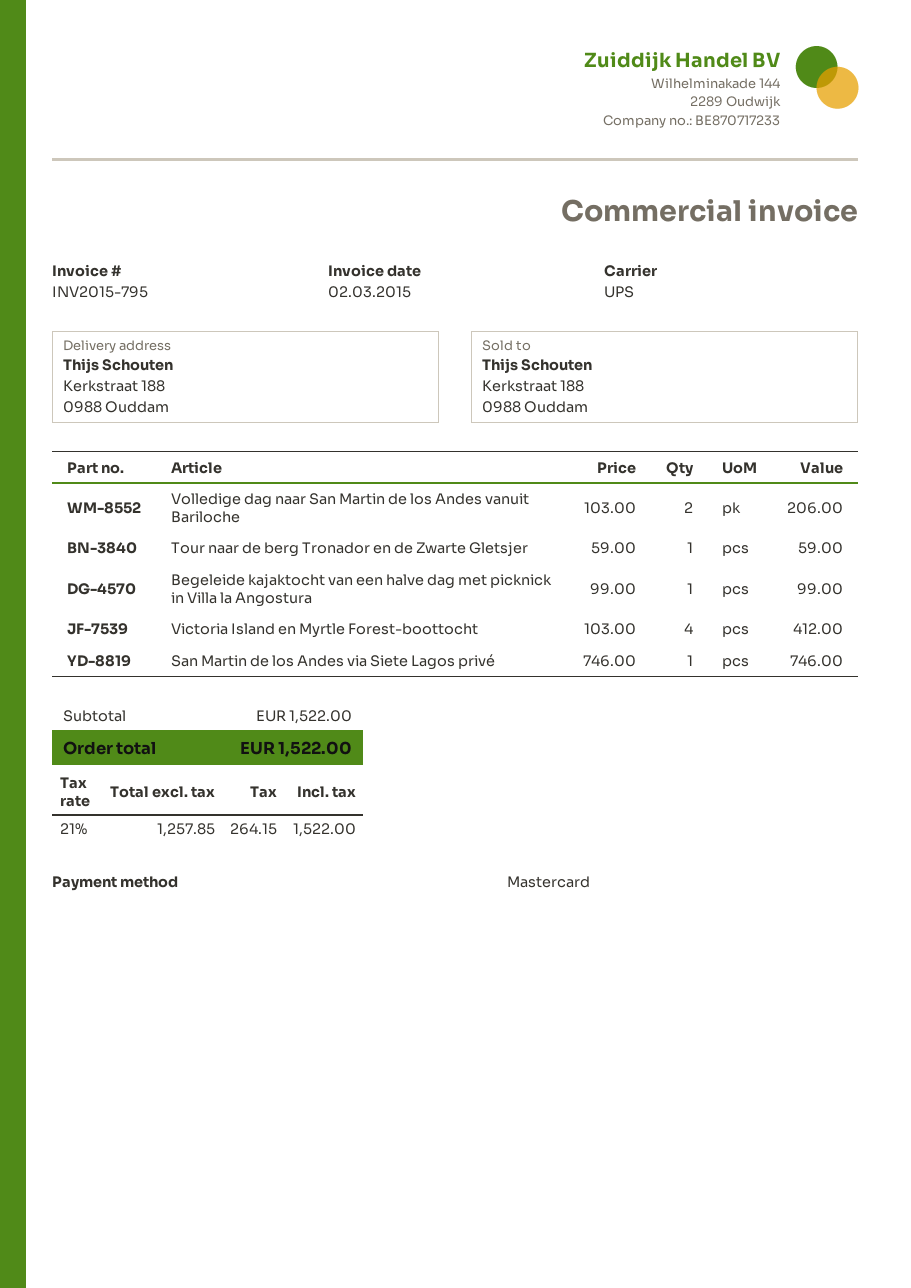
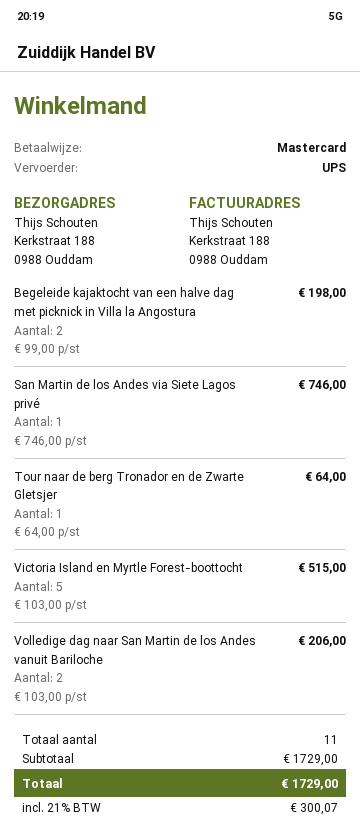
Tour naar de berg Tronador en de Zwarte Gletsjer: 1 x 59.00 = 59.00 -> 1 x 64.00 = 64.00
Begeleide kajaktocht van een halve dag met picknick in Villa la Angostura: 1 x 99.00 = 99.00 -> 2 x 99.00 = 198.00
Victoria Island en Myrtle Forest-boottocht: 4 x 103.00 = 412.00 -> 5 x 103.00 = 515.00
subtotal: 1522.00 -> 1729.00
tax: 21% = 264.15 -> 21% = 300.07
total: 1522.00 -> 1729.00

